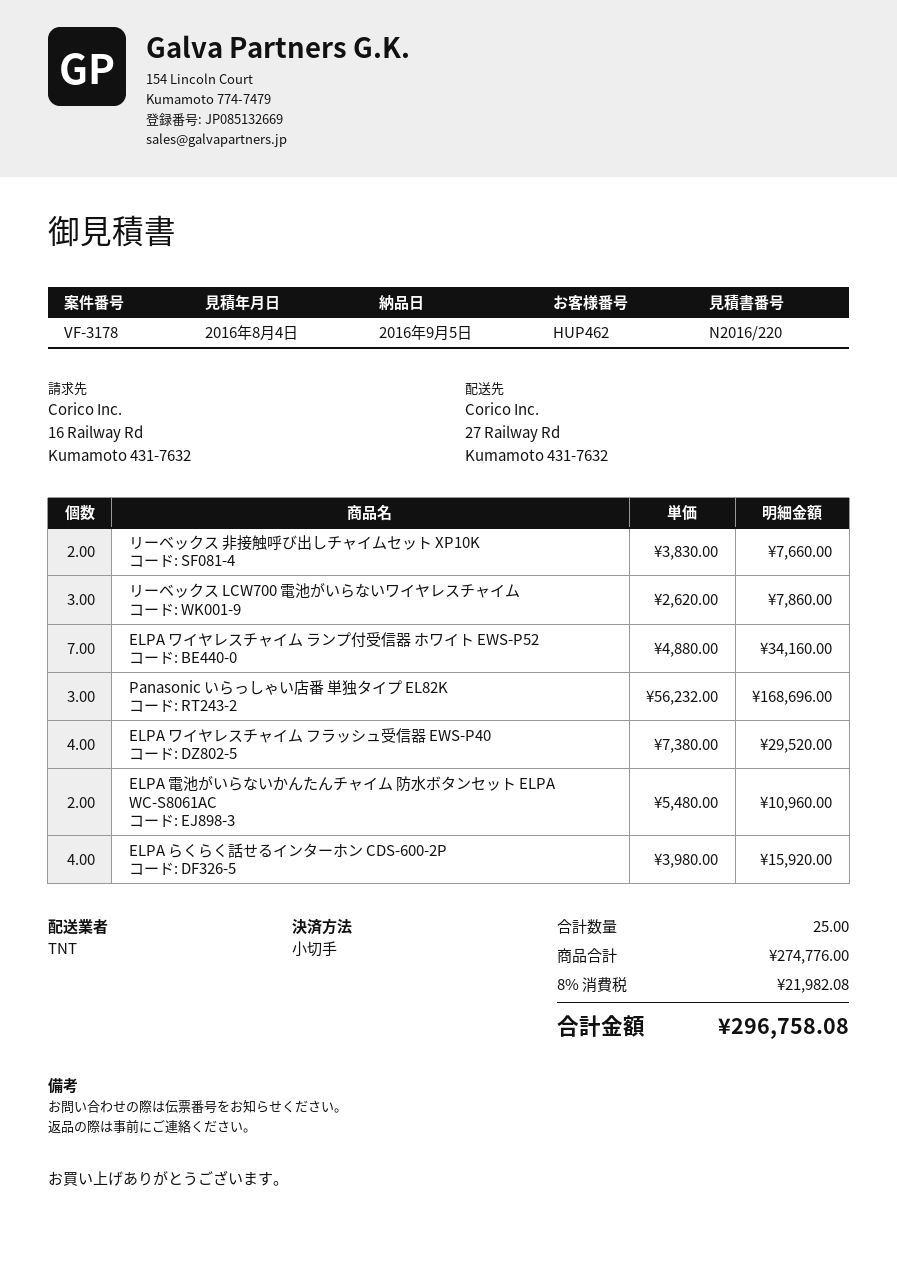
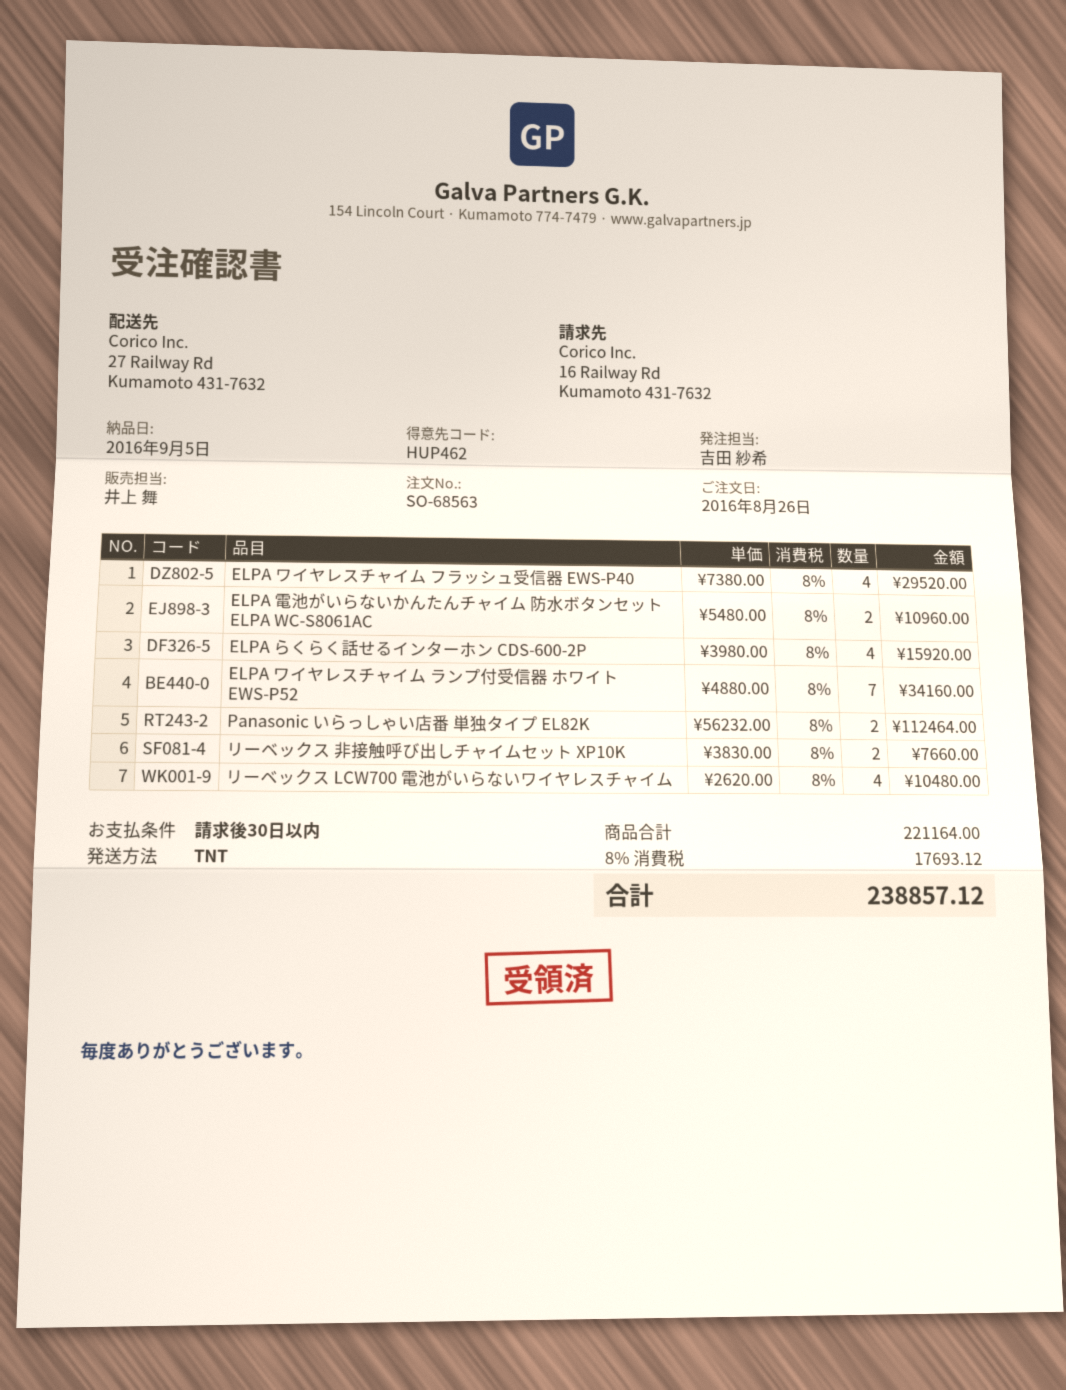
リーベックス LCW700 電池がいらないワイヤレスチャイム: 3 x 2620.00 = 7860.00 -> 4 x 2620.00 = 10480.00
Panasonic いらっしゃい店番 単独タイプ EL82K: 3 x 56232.00 = 168696.00 -> 2 x 56232.00 = 112464.00
subtotal: 274776.00 -> 221164.00
tax: 8% = 21982.08 -> 8% = 17693.12
total: 296758.08 -> 238857.12

